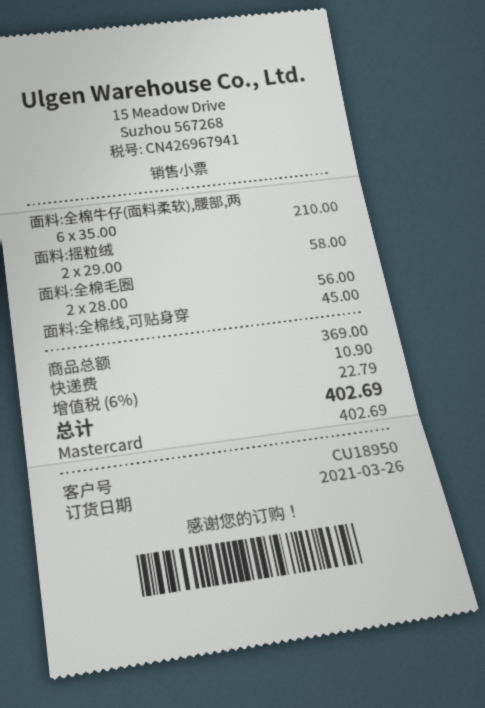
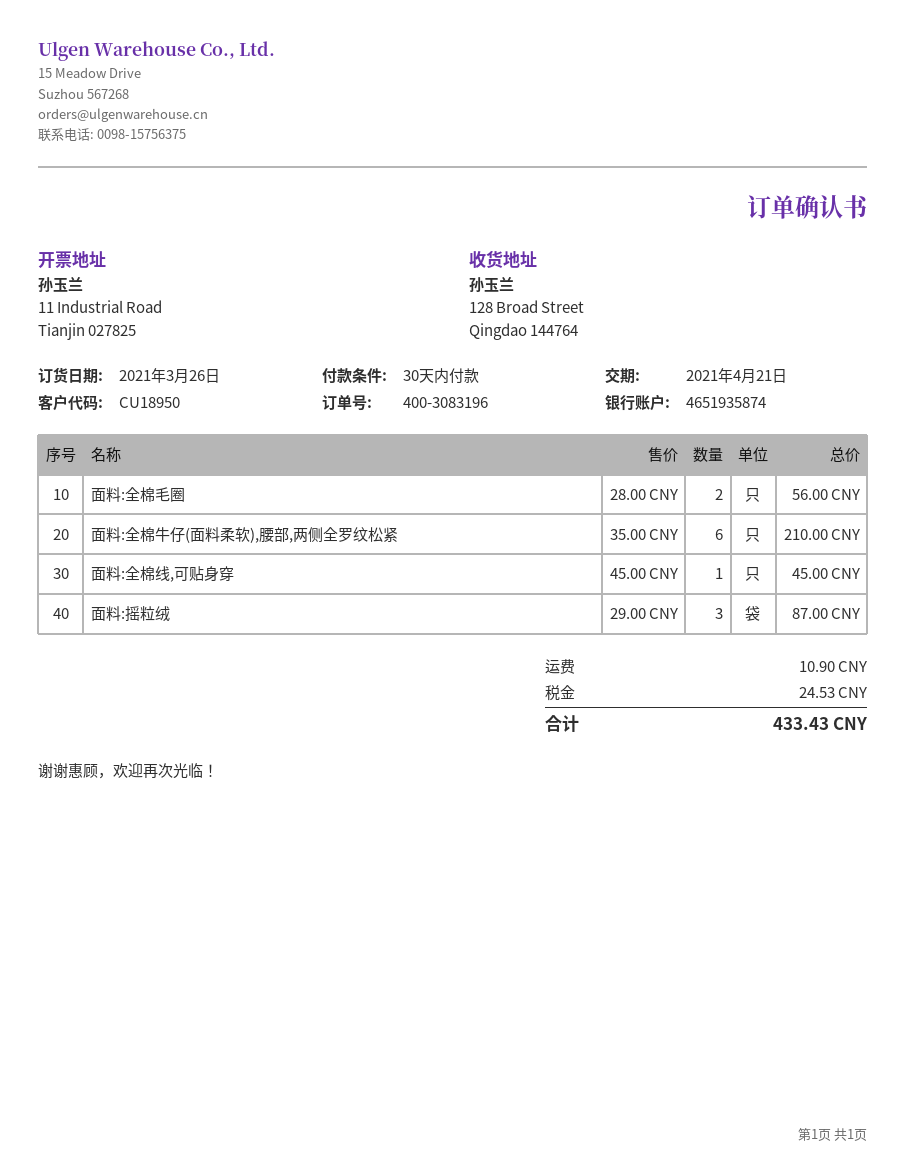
面料:摇粒绒: 2 x 29.00 = 58.00 -> 3 x 29.00 = 87.00
tax: 22.79 -> 24.53
total: 402.69 -> 433.43

